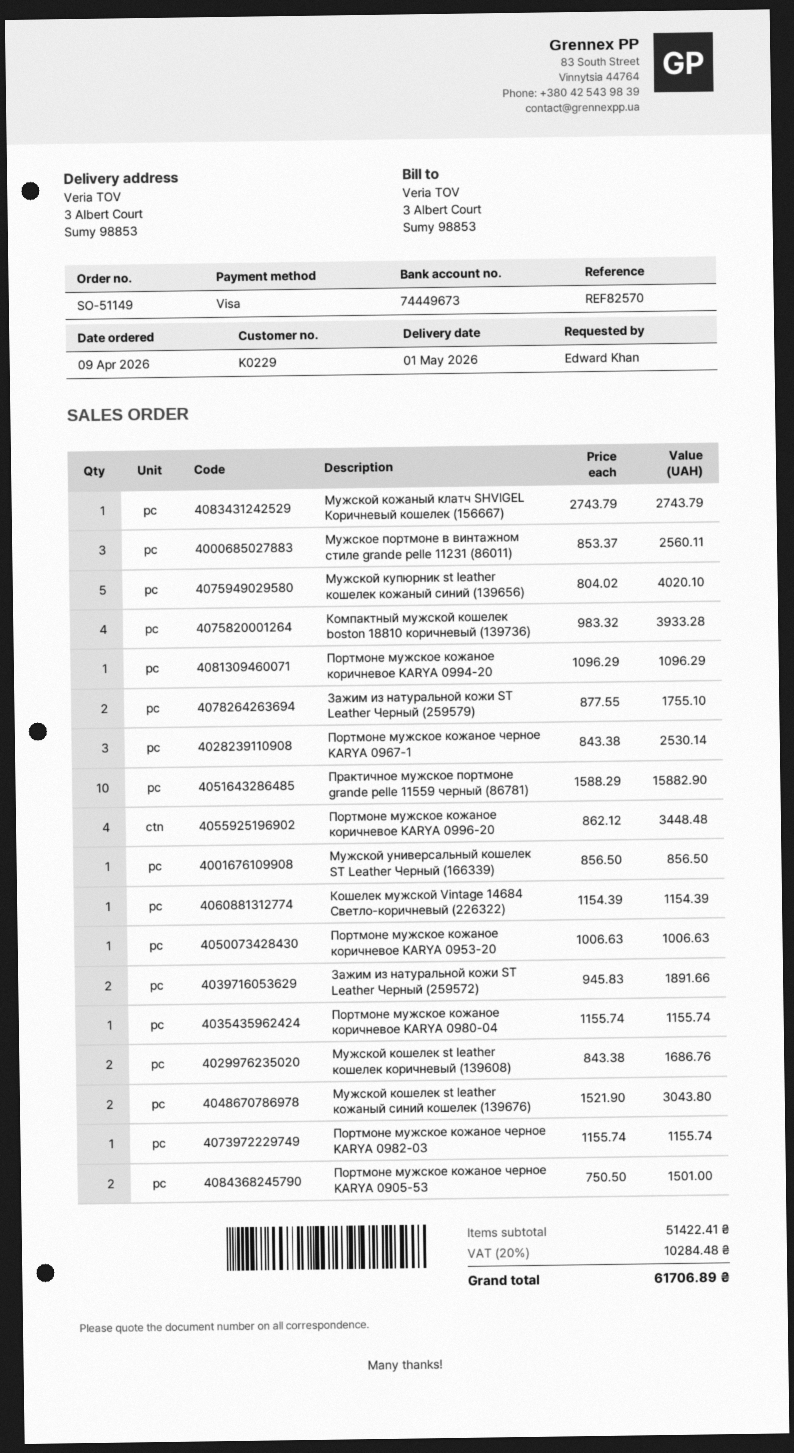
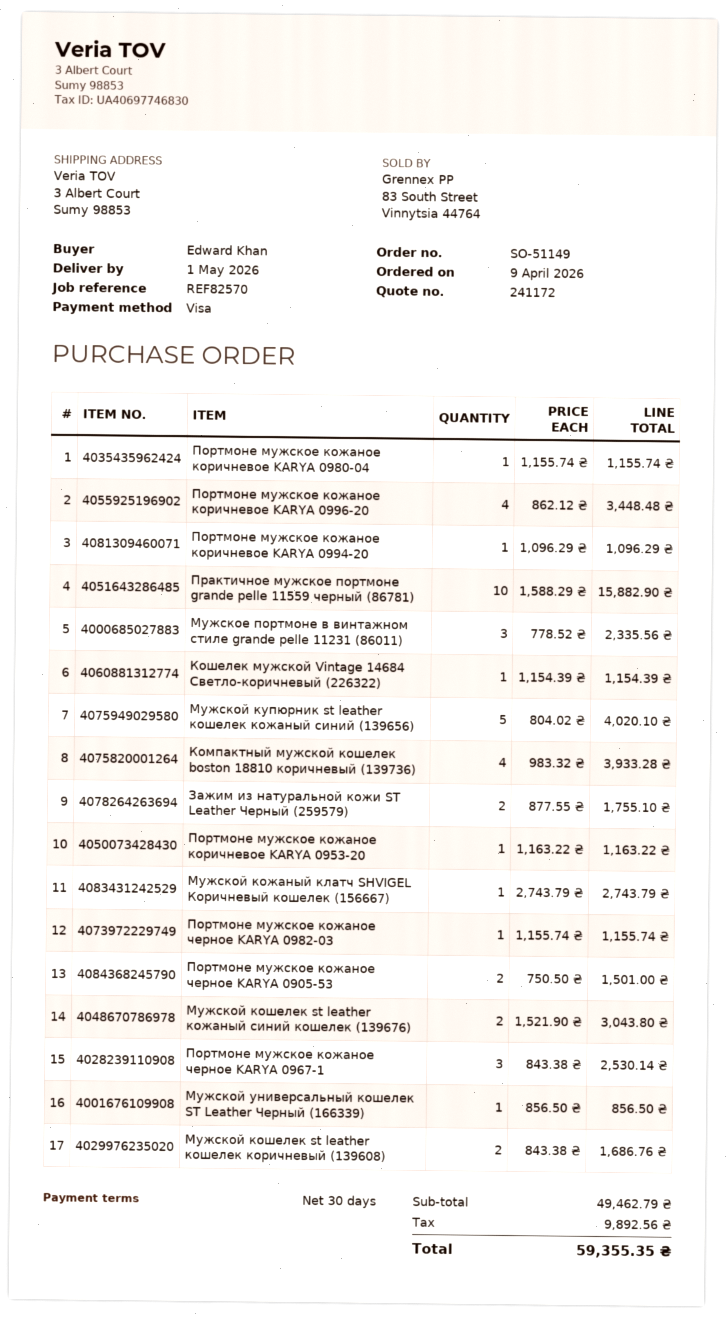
Мужское портмоне в винтажном стиле grande pelle 11231 (86011): 3 x 853.37 = 2560.11 -> 3 x 778.52 = 2335.56
Портмоне мужское кожаное коричневое KARYA 0953-20: 1 x 1006.63 = 1006.63 -> 1 x 1163.22 = 1163.22
Зажим из натуральной кожи ST Leather Черный (259572): 2 x 945.83 = 1891.66 -> none
subtotal: 51422.41 -> 49462.79
tax: 10284.48 -> 9892.56
total: 61706.89 -> 59355.35

